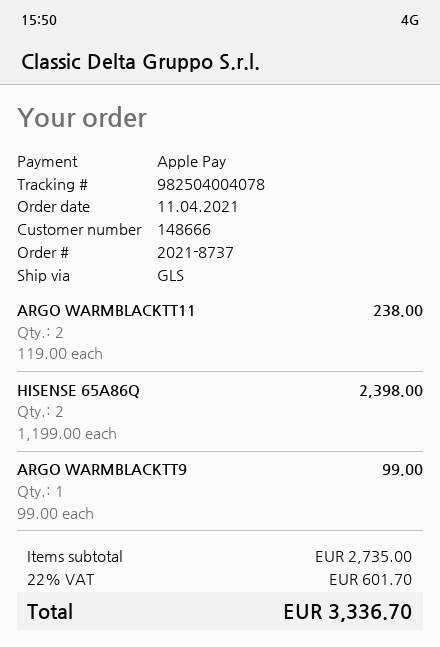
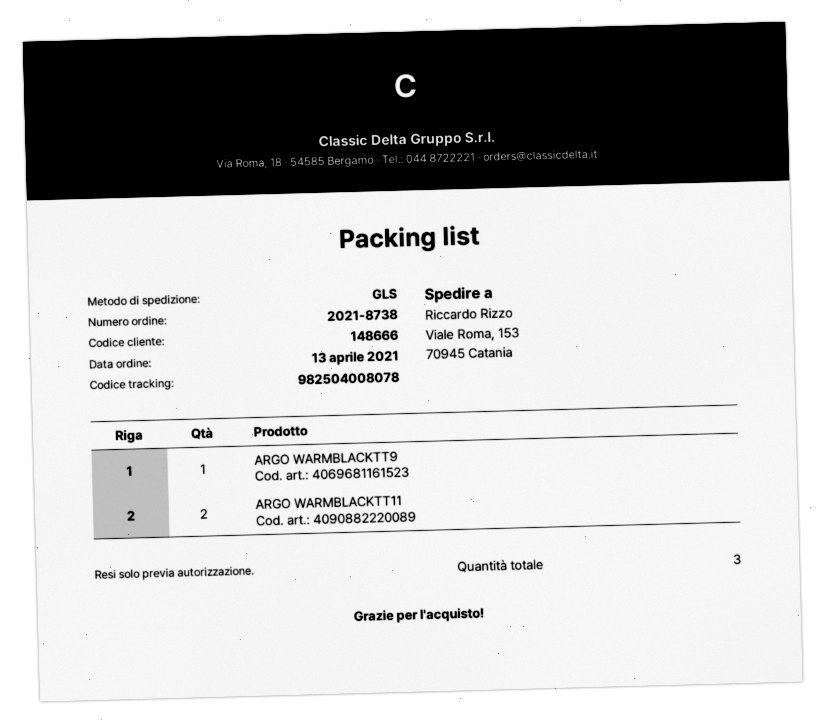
order number: 2021-8737 -> 2021-8738
order date: 2021-04-11 -> 2021-04-13
tracking number: 982504004078 -> 982504008078
HISENSE 65A86Q: 2 -> none

